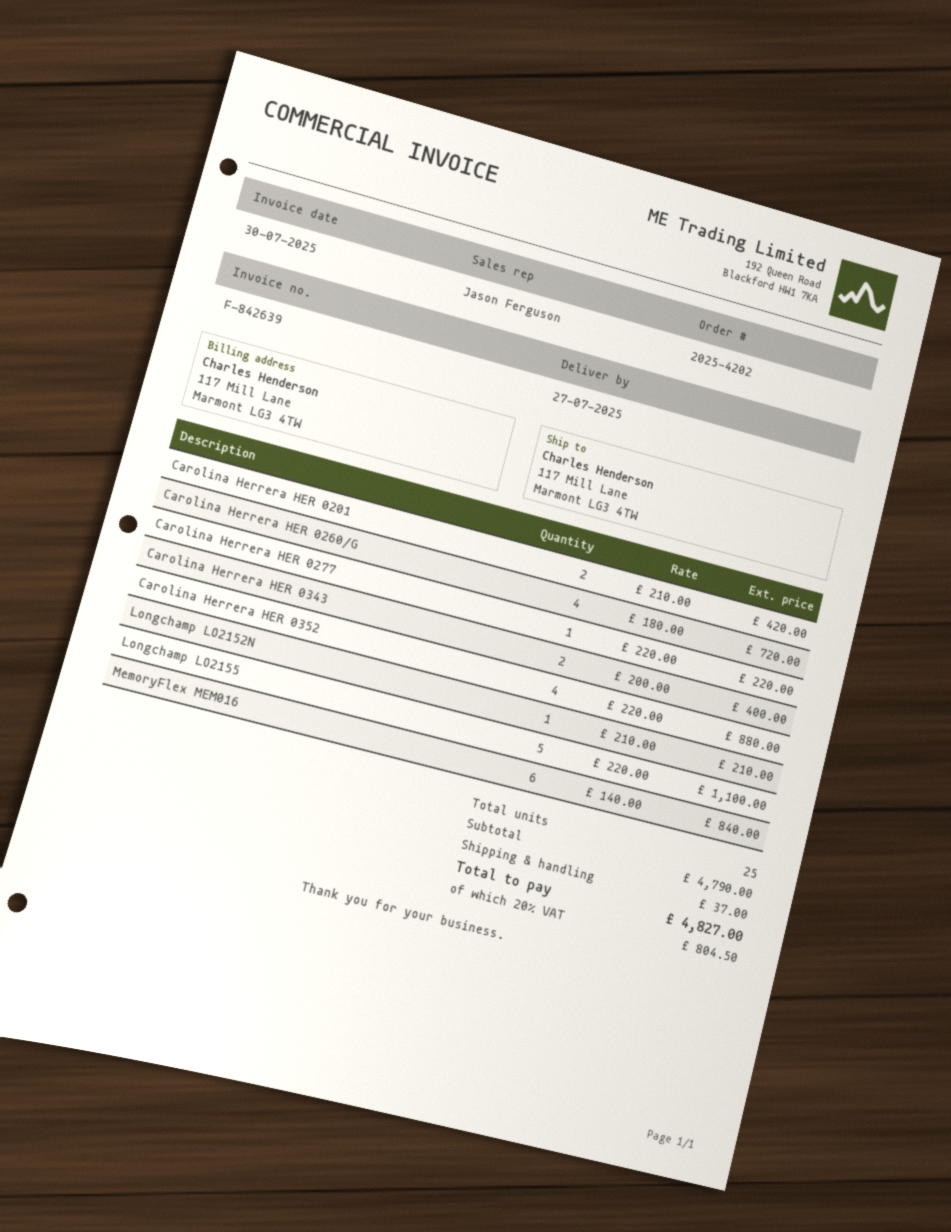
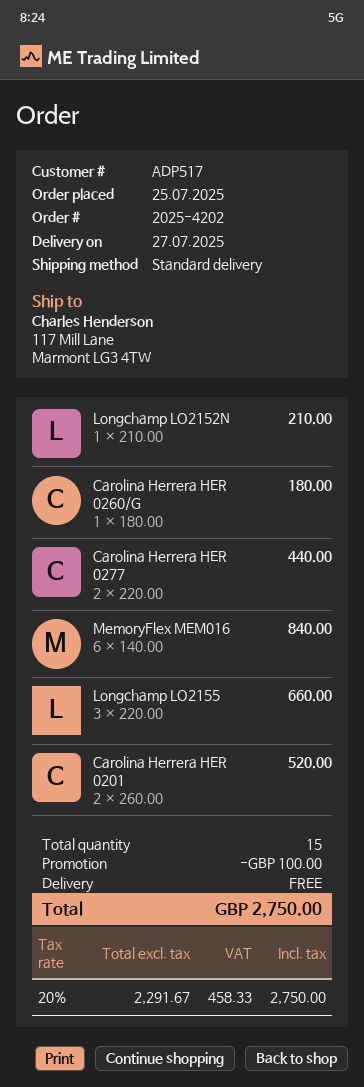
Carolina Herrera HER 0201: 2 x 210.00 = 420.00 -> 2 x 260.00 = 520.00
Carolina Herrera HER 0260/G: 4 x 180.00 = 720.00 -> 1 x 180.00 = 180.00
Carolina Herrera HER 0277: 1 x 220.00 = 220.00 -> 2 x 220.00 = 440.00
Carolina Herrera HER 0343: 2 x 200.00 = 400.00 -> none
Carolina Herrera HER 0352: 4 x 220.00 = 880.00 -> none
Longchamp LO2155: 5 x 220.00 = 1100.00 -> 3 x 220.00 = 660.00
total quantity: 25 -> 15
discount: none -> 100.00
shipping: 37.00 -> 0.00
tax: 20% = 804.50 -> 20% = 458.33
total: 4827.00 -> 2750.00

